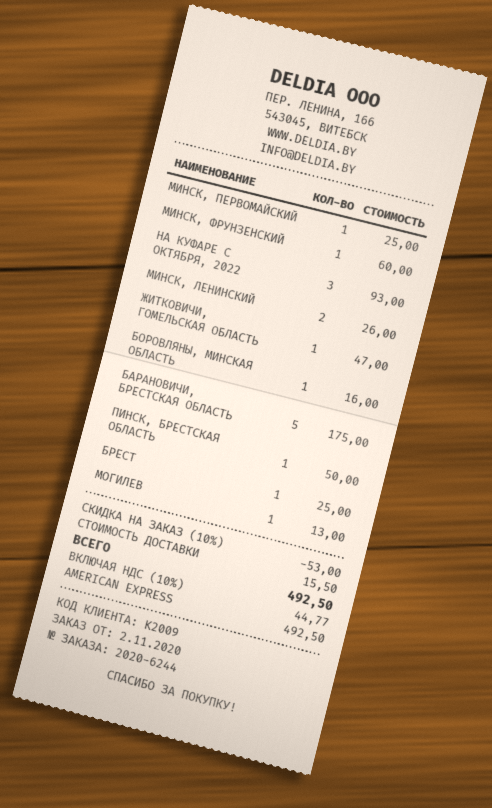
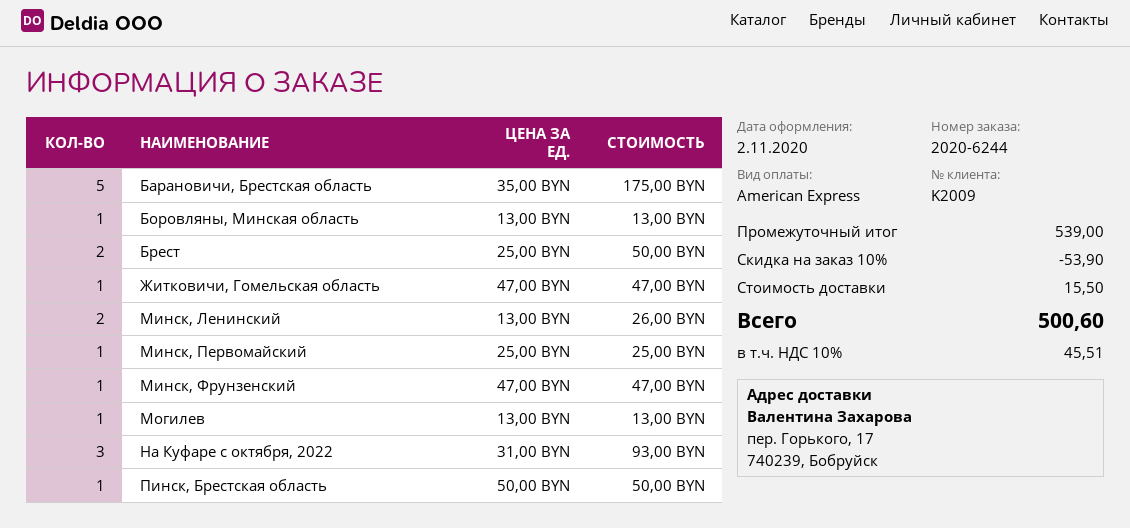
МИНСК, ФРУНЗЕНСКИЙ: 1 for 60.00 -> 1 for 47.00
БОРОВЛЯНЫ, МИНСКАЯ ОБЛАСТЬ: 1 for 16.00 -> 1 for 13.00
БРЕСТ: 1 for 25.00 -> 2 for 50.00
discount: 10% = 53.00 -> 10% = 53.90
tax: 10% = 44.77 -> 10% = 45.51
total: 492.50 -> 500.60

